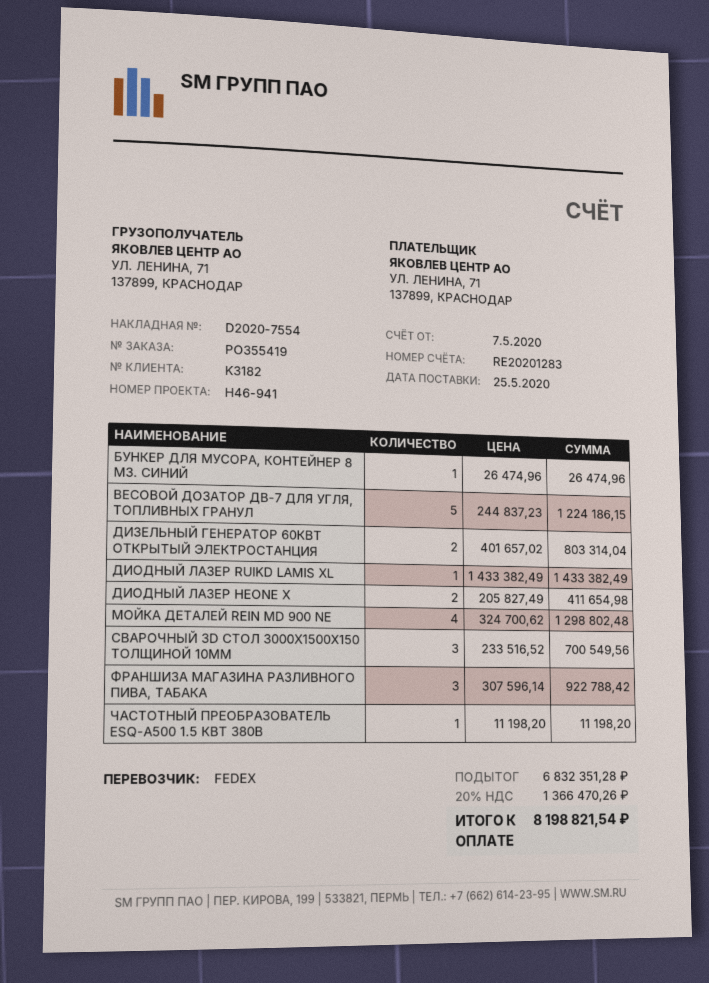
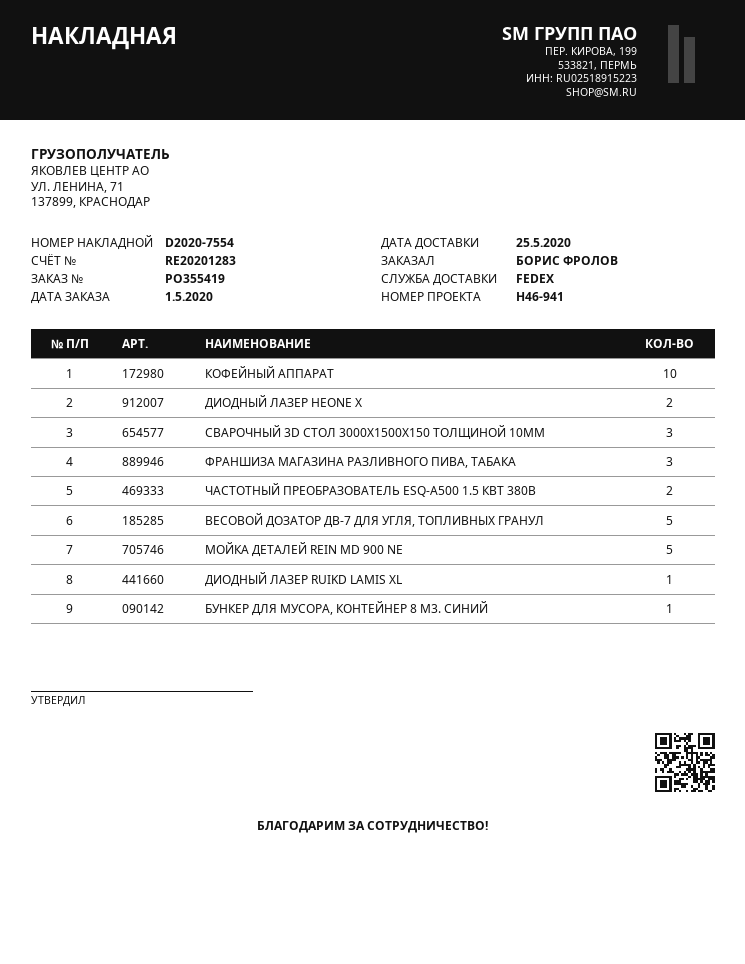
ДИЗЕЛЬНЫЙ ГЕНЕРАТОР 60КВТ ОТКРЫТЫЙ ЭЛЕКТРОСТАНЦИЯ: 2 -> none
МОЙКА ДЕТАЛЕЙ REIN MD 900 NE: 4 -> 5
ЧАСТОТНЫЙ ПРЕОБРАЗОВАТЕЛЬ ESQ-A500 1.5 КВТ 380В: 1 -> 2
КОФЕЙНЫЙ АППАРАТ: none -> 10

